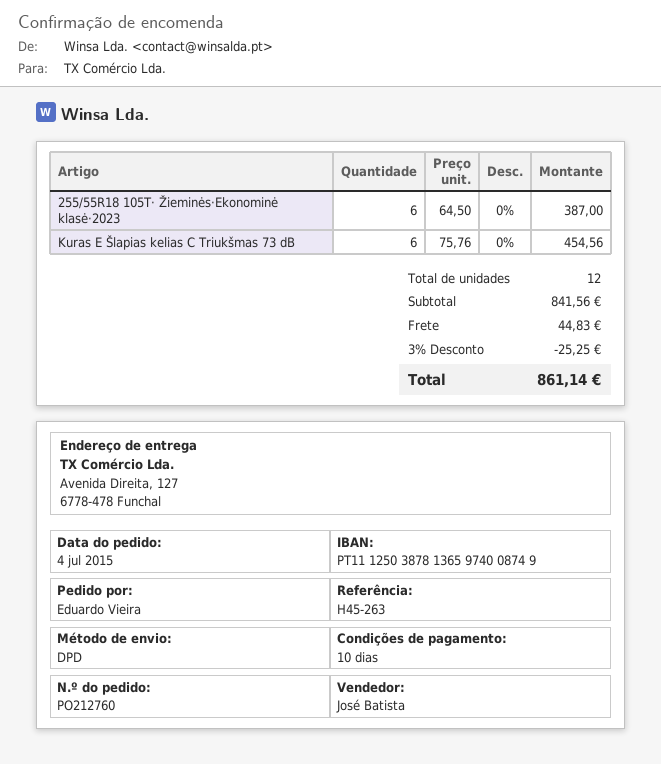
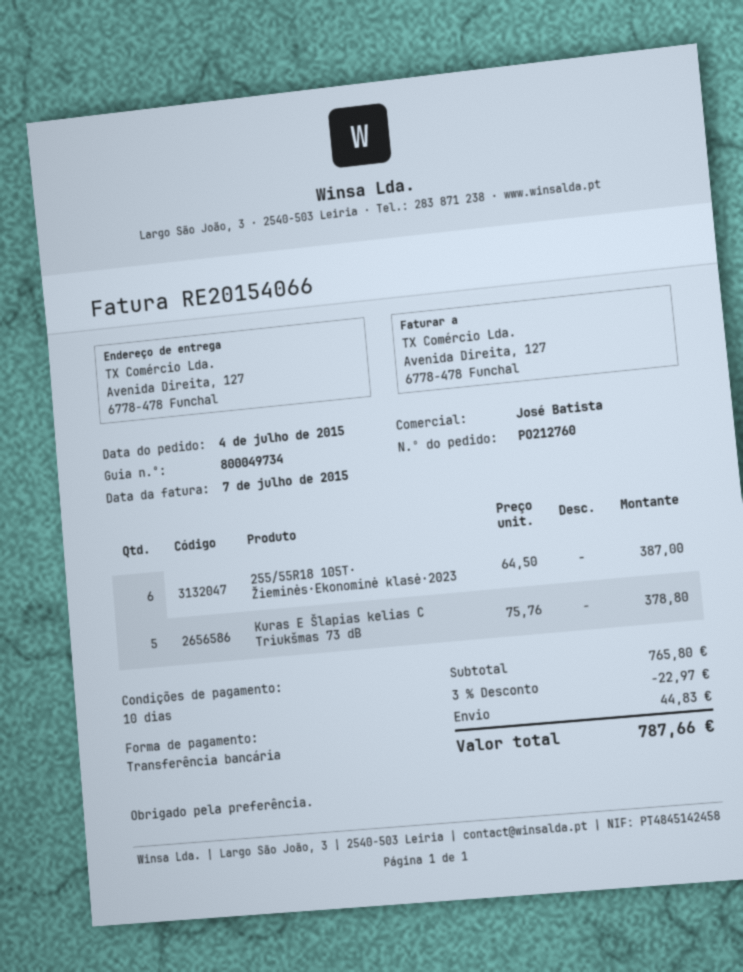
Kuras E Šlapias kelias C Triukšmas 73 dB: 6 x 75.76 = 454.56 -> 5 x 75.76 = 378.80
subtotal: 841.56 -> 765.80
discount: 3% = 25.25 -> 3% = 22.97
total: 861.14 -> 787.66

